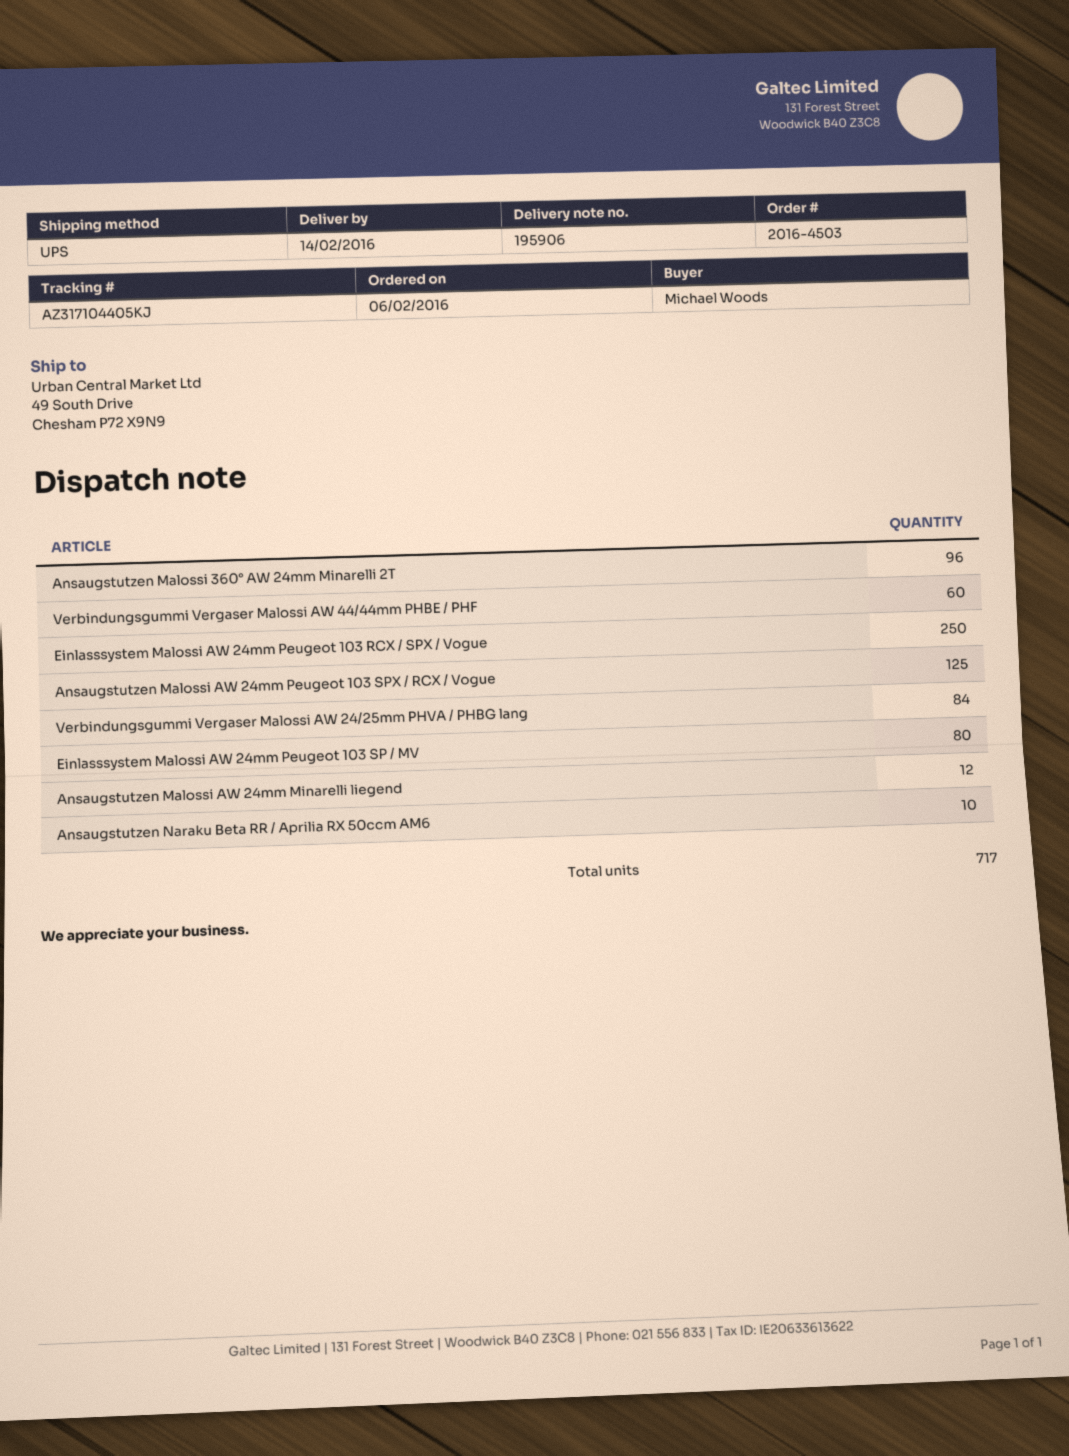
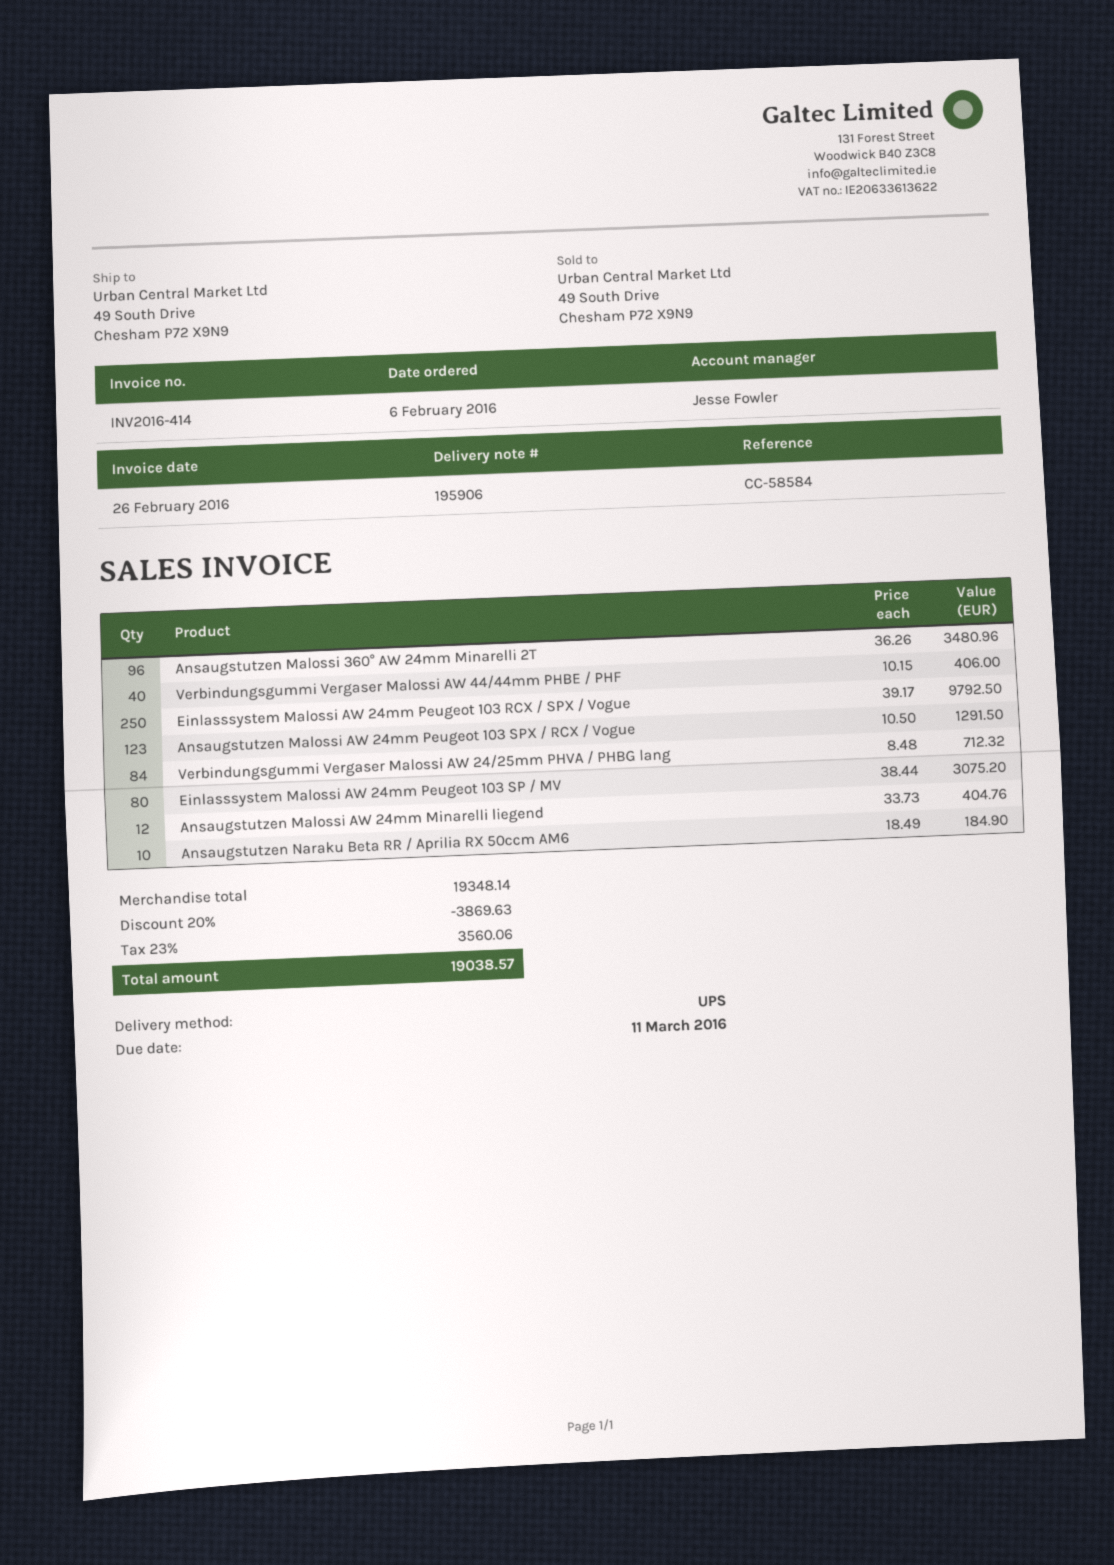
Verbindungsgummi Vergaser Malossi AW 44/44mm PHBE / PHF: 60 -> 40
Ansaugstutzen Malossi AW 24mm Peugeot 103 SPX / RCX / Vogue: 125 -> 123

